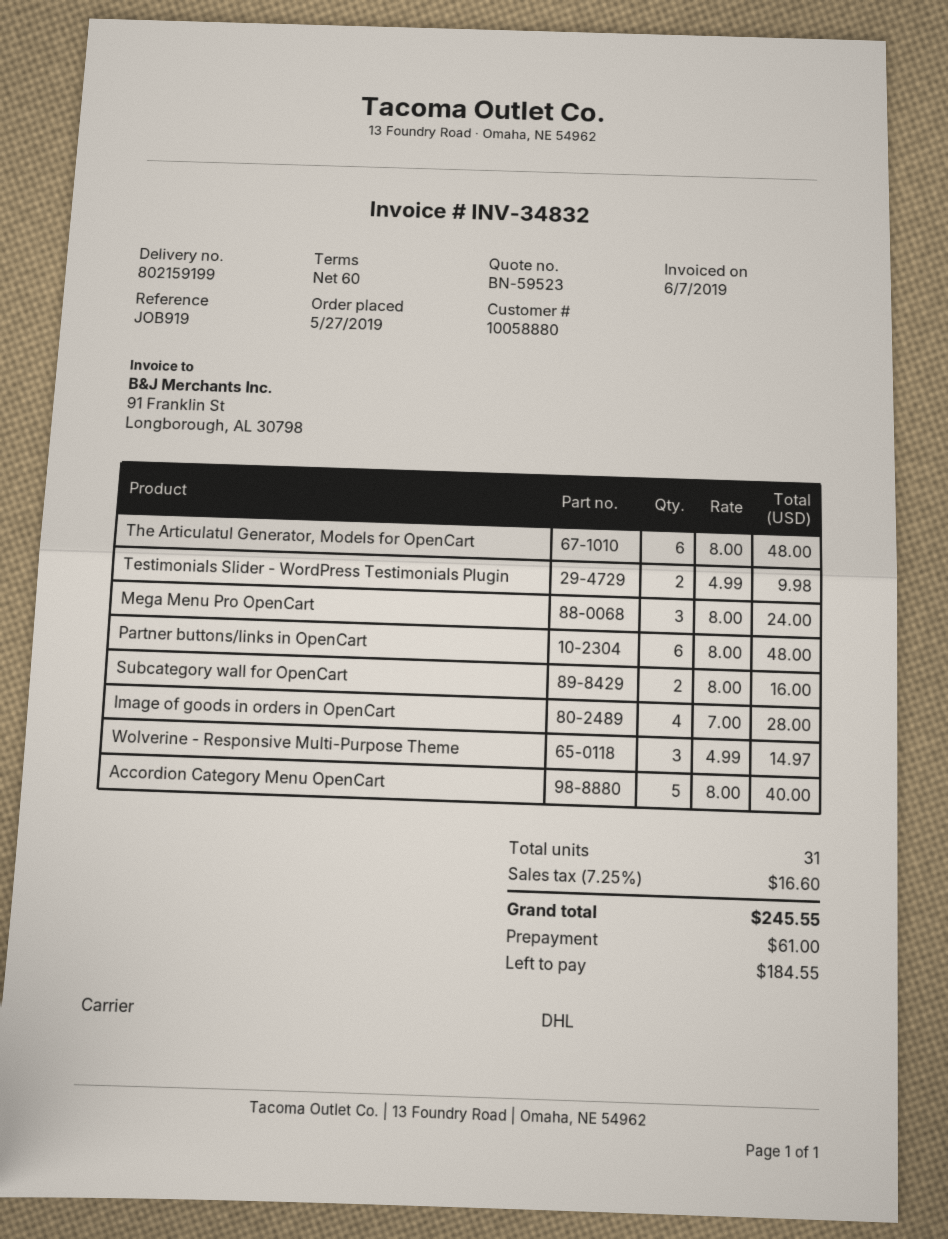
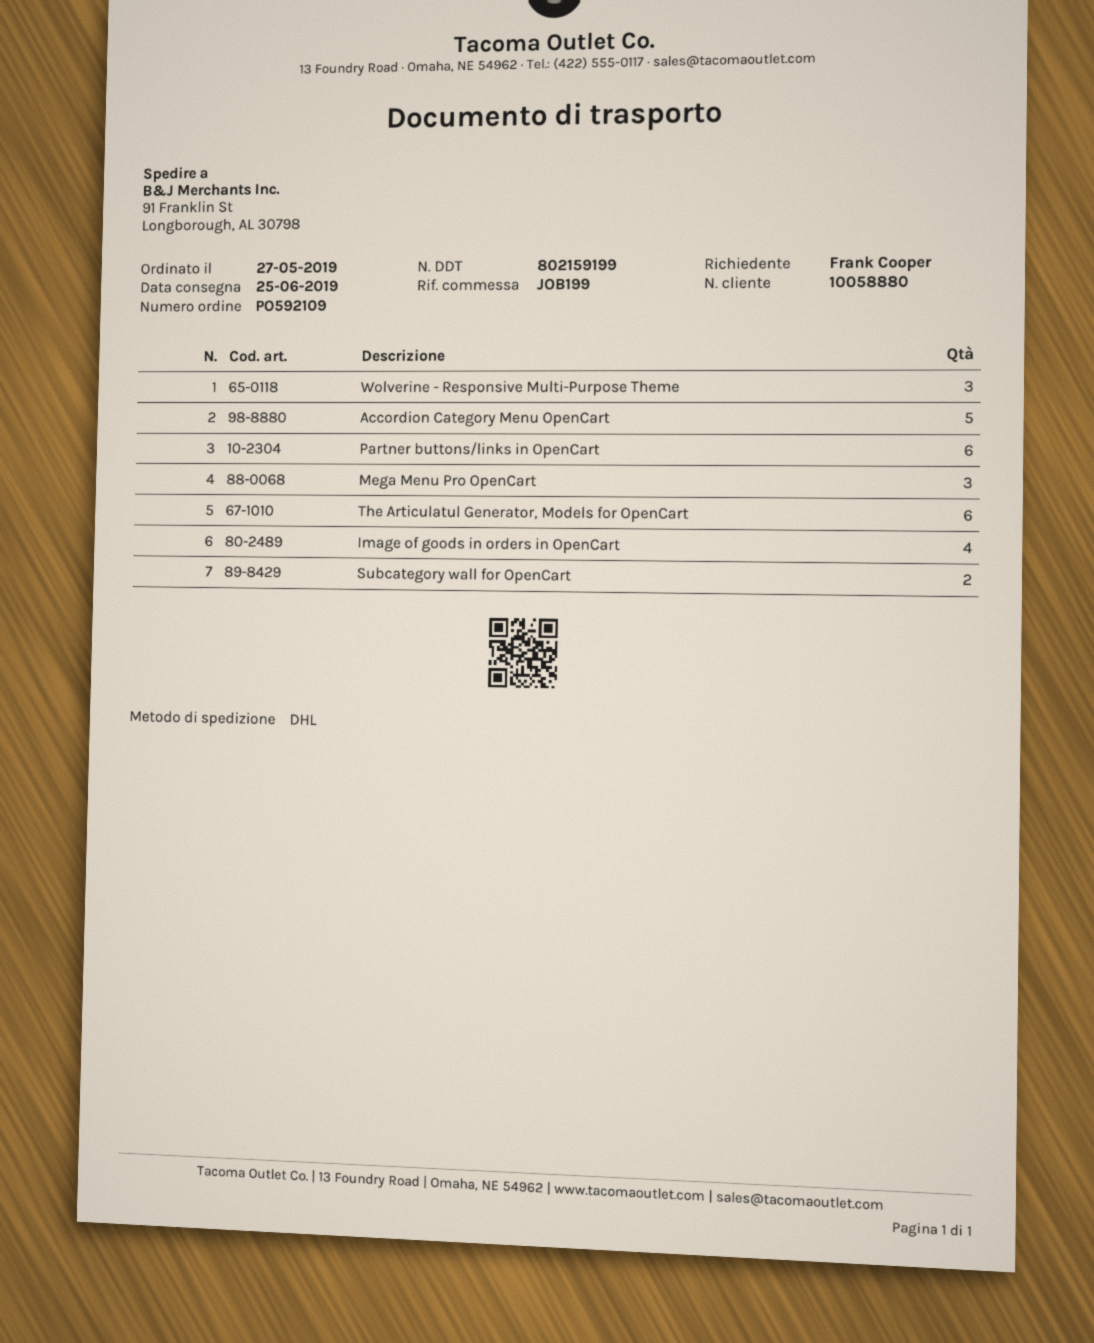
reference: JOB919 -> JOB199
Testimonials Slider - WordPress Testimonials Plugin: 2 -> none

